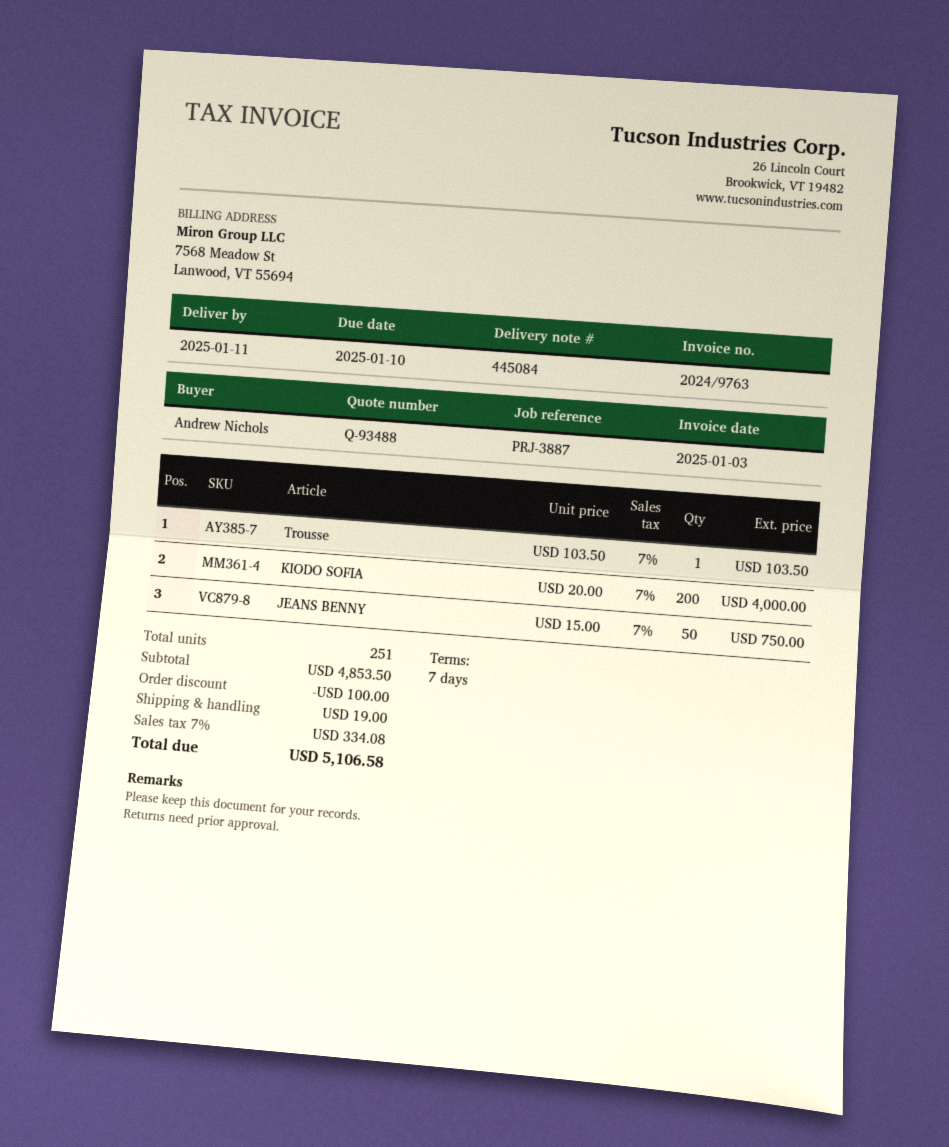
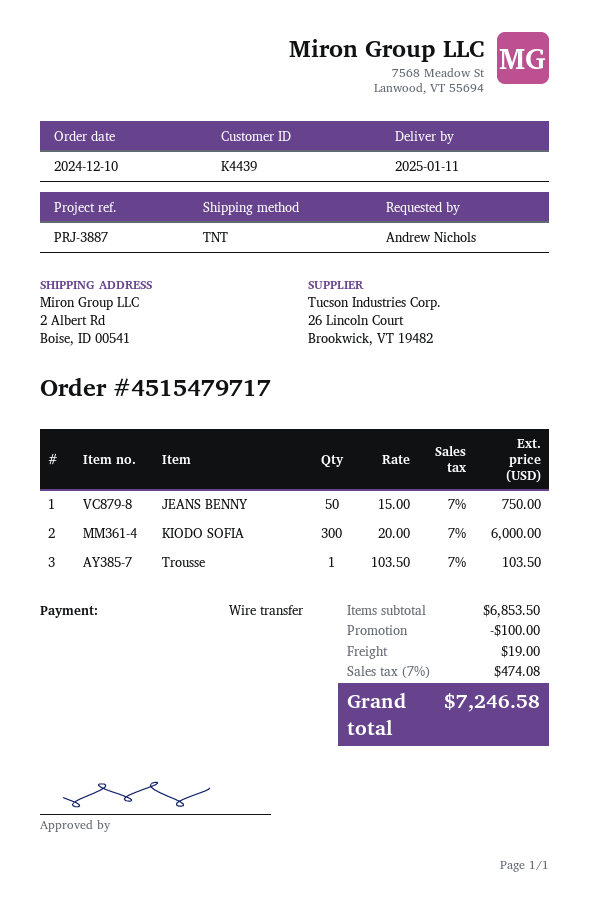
KIODO SOFIA: 200 x 20.00 = 4000.00 -> 300 x 20.00 = 6000.00
subtotal: 4853.50 -> 6853.50
tax: 7% = 334.08 -> 7% = 474.08
total: 5106.58 -> 7246.58

